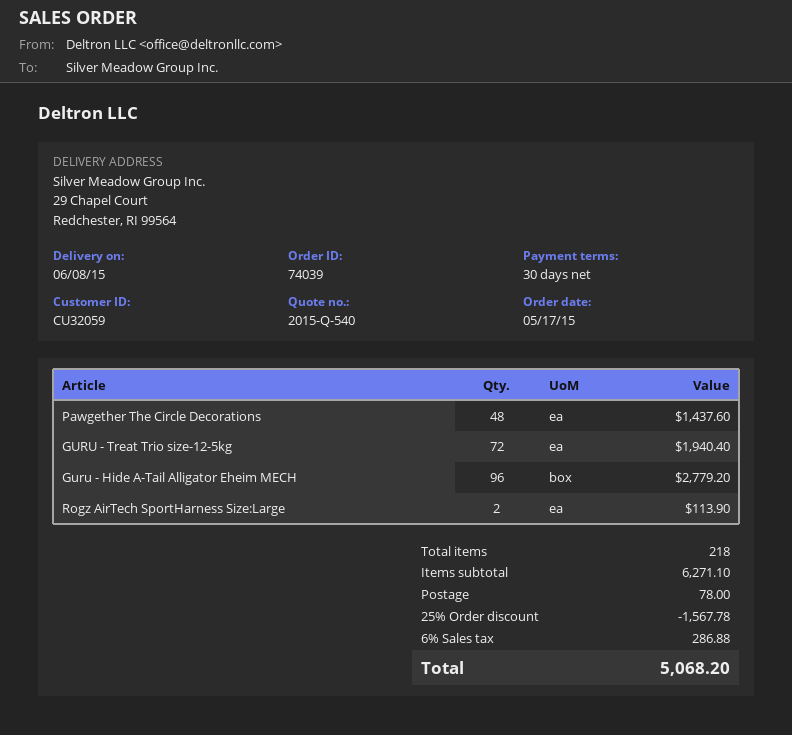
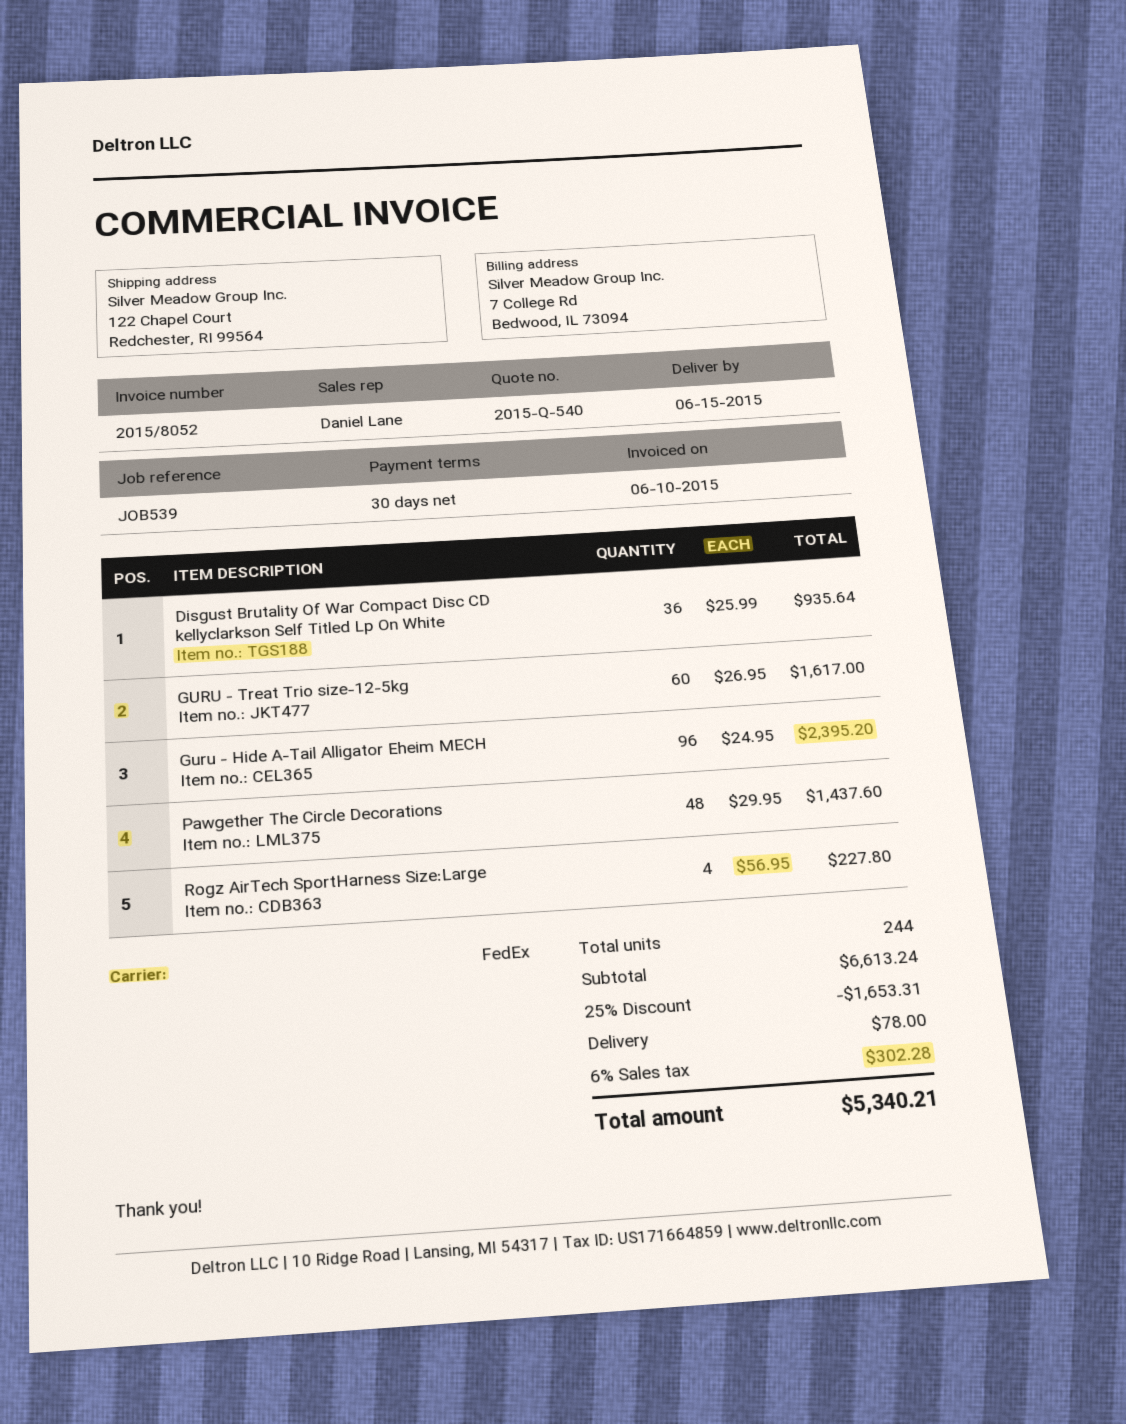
delivery date: 2015-06-08 -> 2015-06-15
ship to: 29 Chapel Court, Redchester, RI 99564 -> 122 Chapel Court, Redchester, RI 99564
GURU - Treat Trio size-12-5kg: 72 for 1940.40 -> 60 for 1617.00
Guru - Hide A-Tail Alligator Eheim MECH: 96 for 2779.20 -> 96 for 2395.20
Rogz AirTech SportHarness Size:Large: 2 for 113.90 -> 4 for 227.80
Disgust Brutality Of War Compact Disc CD kellyclarkson Self Titled Lp On White: none -> 36 for 935.64
total quantity: 218 -> 244
subtotal: 6271.10 -> 6613.24
discount: 25% = 1567.78 -> 25% = 1653.31
tax: 6% = 286.88 -> 6% = 302.28
total: 5068.20 -> 5340.21

